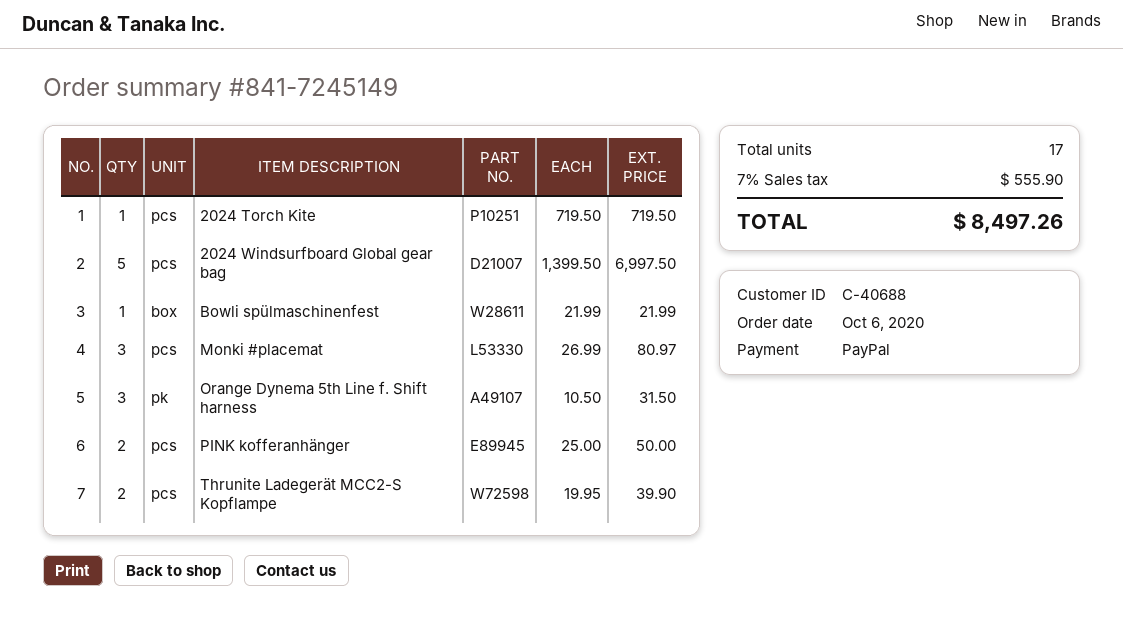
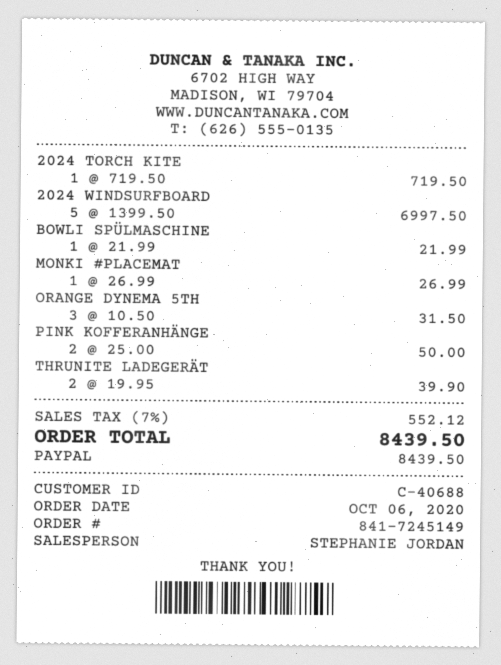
Monki #placemat: 3 x 26.99 = 80.97 -> 1 x 26.99 = 26.99
tax: 7% = 555.90 -> 7% = 552.12
total: 8497.26 -> 8439.50

